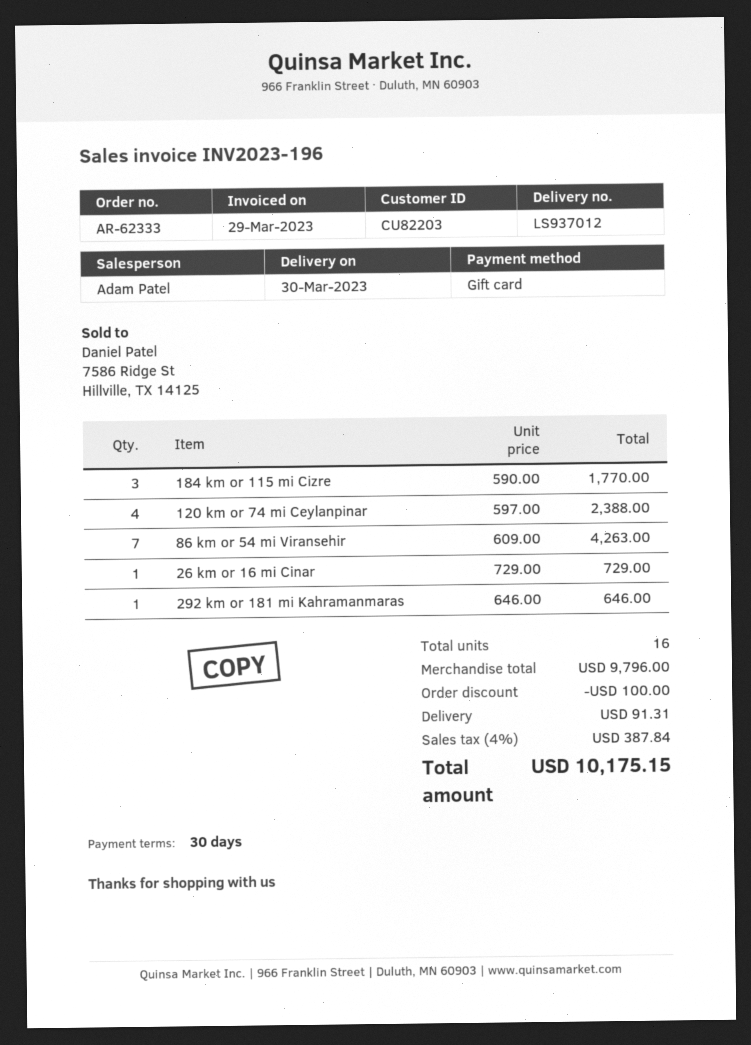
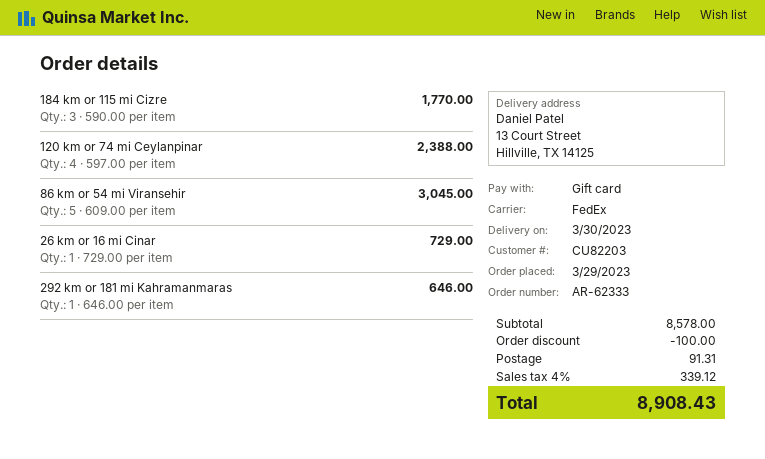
86 km or 54 mi Viransehir: 7 x 609.00 = 4263.00 -> 5 x 609.00 = 3045.00
subtotal: 9796.00 -> 8578.00
tax: 4% = 387.84 -> 4% = 339.12
total: 10175.15 -> 8908.43

